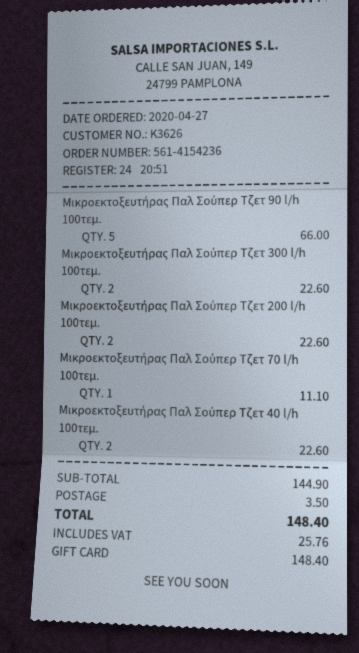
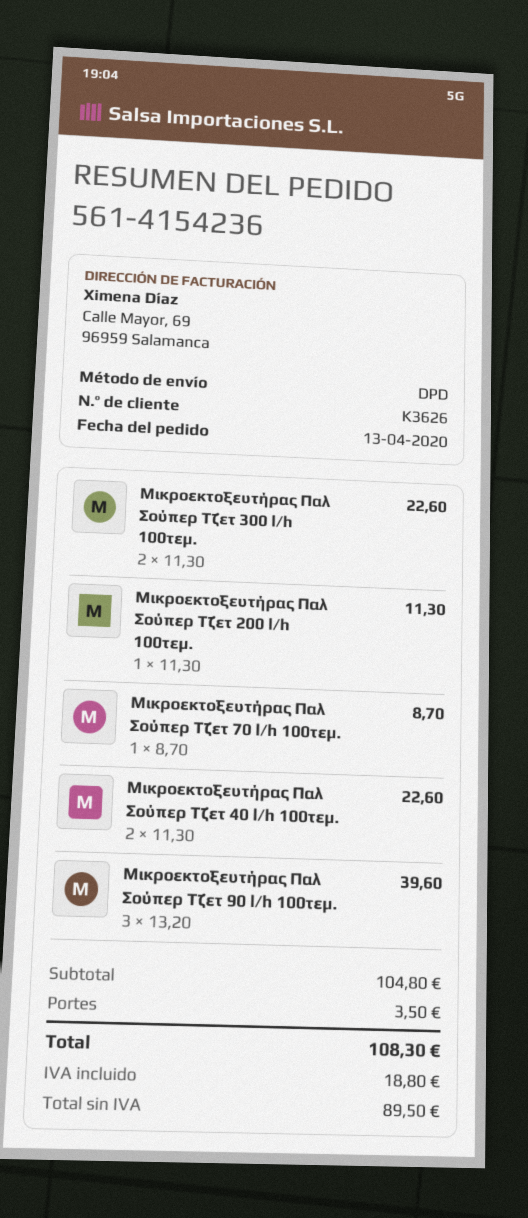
order date: 2020-04-27 -> 2020-04-13
Μικροεκτοξευτήρας Παλ Σούπερ Τζετ 90 l/h 100τεμ.: 5 for 66.00 -> 3 for 39.60
Μικροεκτοξευτήρας Παλ Σούπερ Τζετ 200 l/h 100τεμ.: 2 for 22.60 -> 1 for 11.30
Μικροεκτοξευτήρας Παλ Σούπερ Τζετ 70 l/h 100τεμ.: 1 for 11.10 -> 1 for 8.70
subtotal: 144.90 -> 104.80
tax: 25.76 -> 18.80
total: 148.40 -> 108.30

